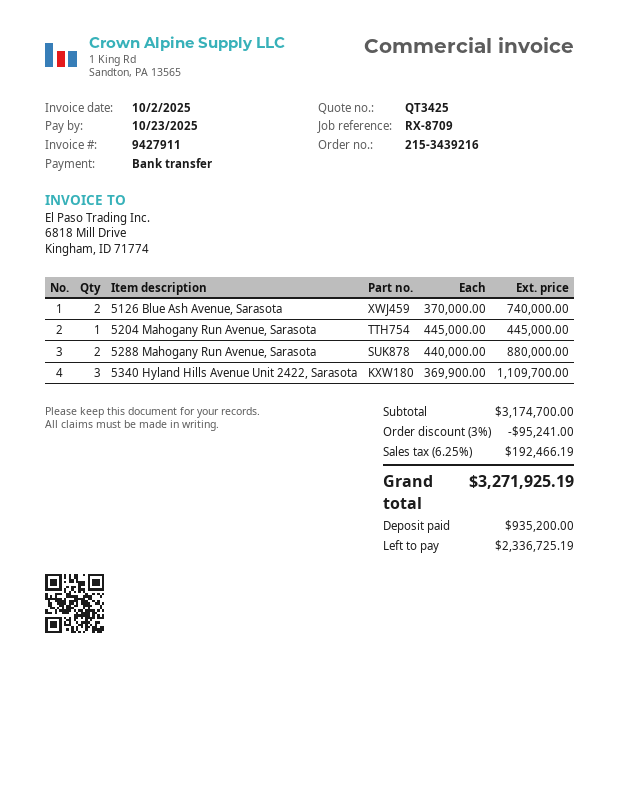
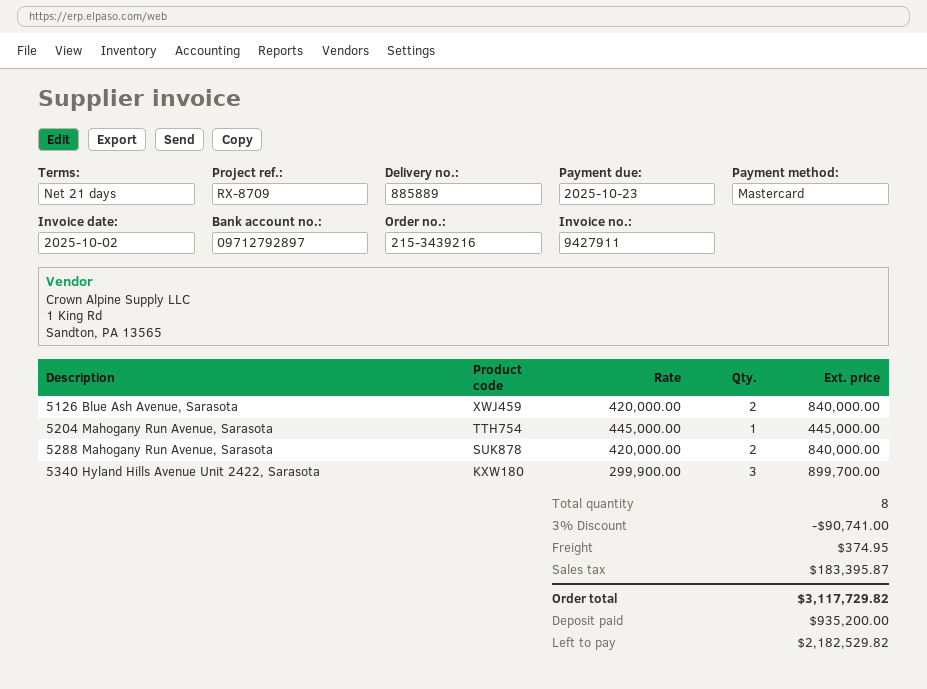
payment method: bank transfer -> Mastercard
5126 Blue Ash Avenue, Sarasota: 2 x 370000.00 = 740000.00 -> 2 x 420000.00 = 840000.00
5288 Mahogany Run Avenue, Sarasota: 2 x 440000.00 = 880000.00 -> 2 x 420000.00 = 840000.00
5340 Hyland Hills Avenue Unit 2422, Sarasota: 3 x 369900.00 = 1109700.00 -> 3 x 299900.00 = 899700.00
discount: 3% = 95241.00 -> 3% = 90741.00
shipping: none -> 374.95
tax: 192466.19 -> 183395.87
total: 3271925.19 -> 3117729.82
balance: 2336725.19 -> 2182529.82

